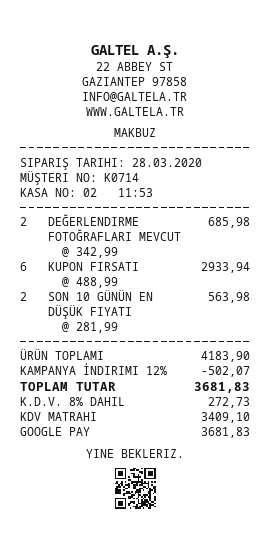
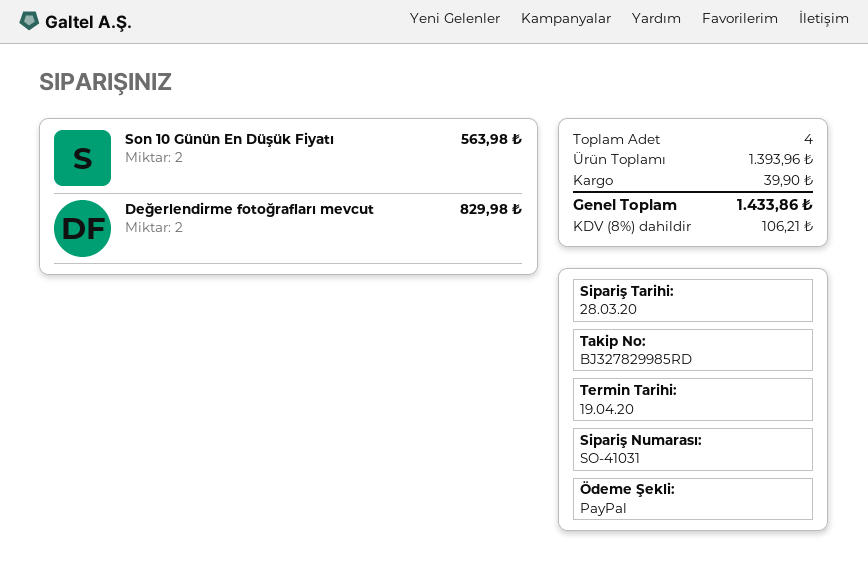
payment method: Google Pay -> PayPal
DEĞERLENDIRME FOTOĞRAFLARI MEVCUT: 2 for 685.98 -> 2 for 829.98
KUPON FIRSATI: 6 for 2933.94 -> none
subtotal: 4183.90 -> 1393.96
discount: 12% = 502.07 -> none
shipping: none -> 39.90
tax: 8% = 272.73 -> 8% = 106.21
total: 3681.83 -> 1433.86

